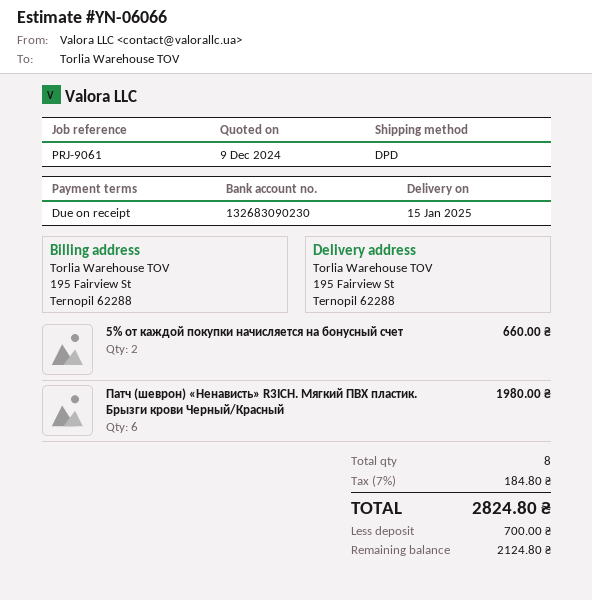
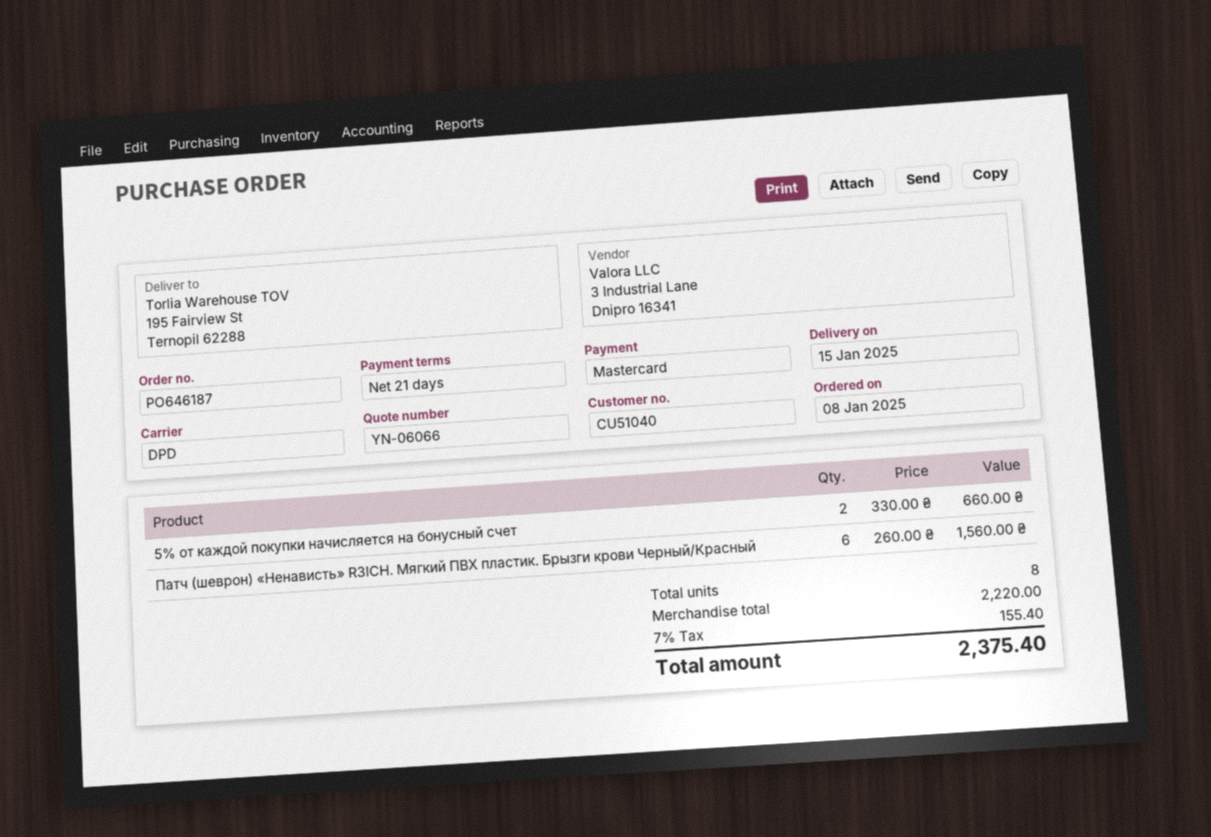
payment terms: on receipt -> 21 days
Патч (шеврон) «Ненависть» R3ICH. Мягкий ПВХ пластик. Брызги крови Черный/Красный: 6 for 1980.00 -> 6 for 1560.00
tax: 7% = 184.80 -> 7% = 155.40
total: 2824.80 -> 2375.40

